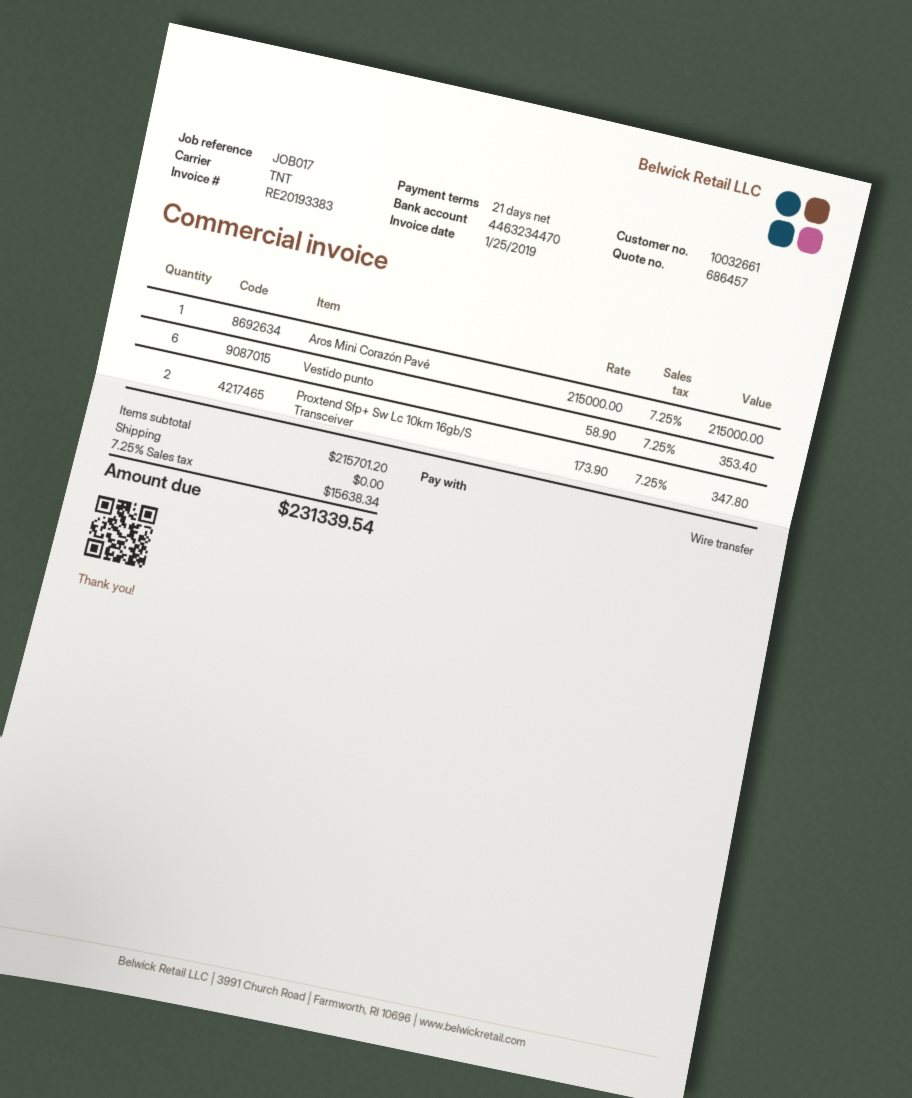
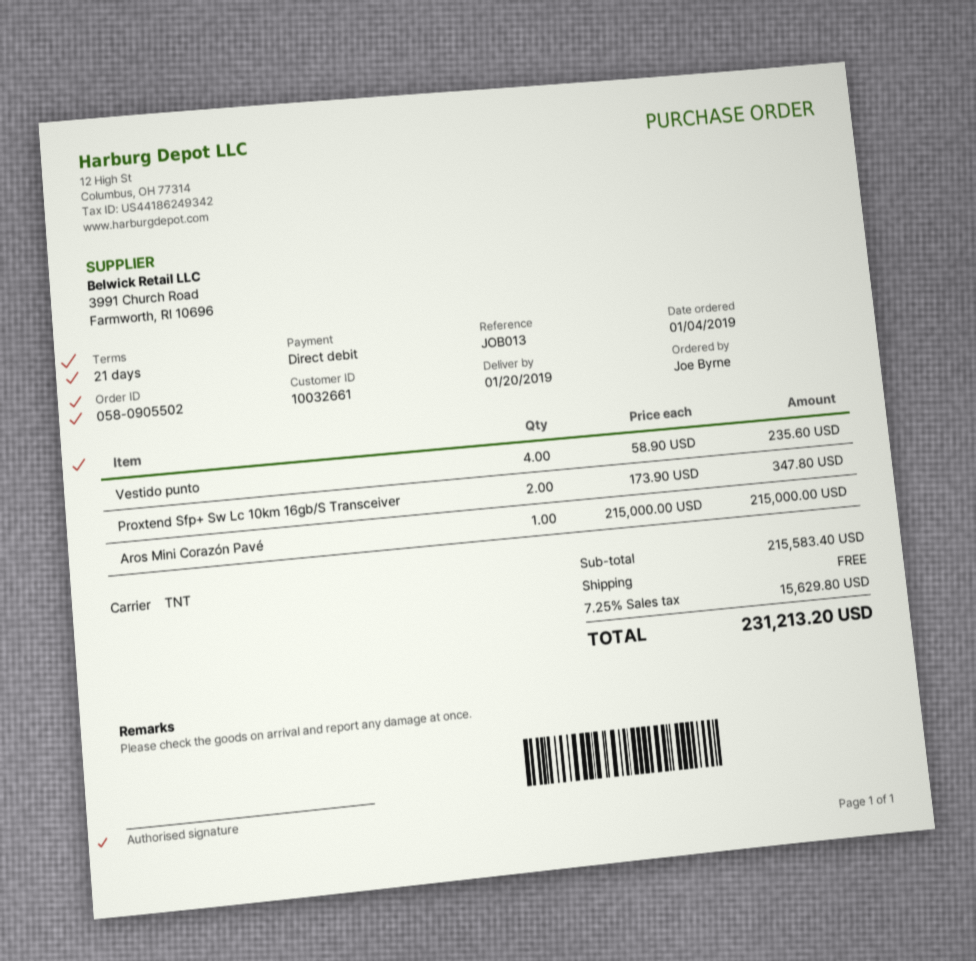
reference: JOB017 -> JOB013
payment method: bank transfer -> direct debit
Vestido punto: 6 x 58.90 = 353.40 -> 4 x 58.90 = 235.60
subtotal: 215701.20 -> 215583.40
tax: 7.25% = 15638.34 -> 7.25% = 15629.80
total: 231339.54 -> 231213.20

